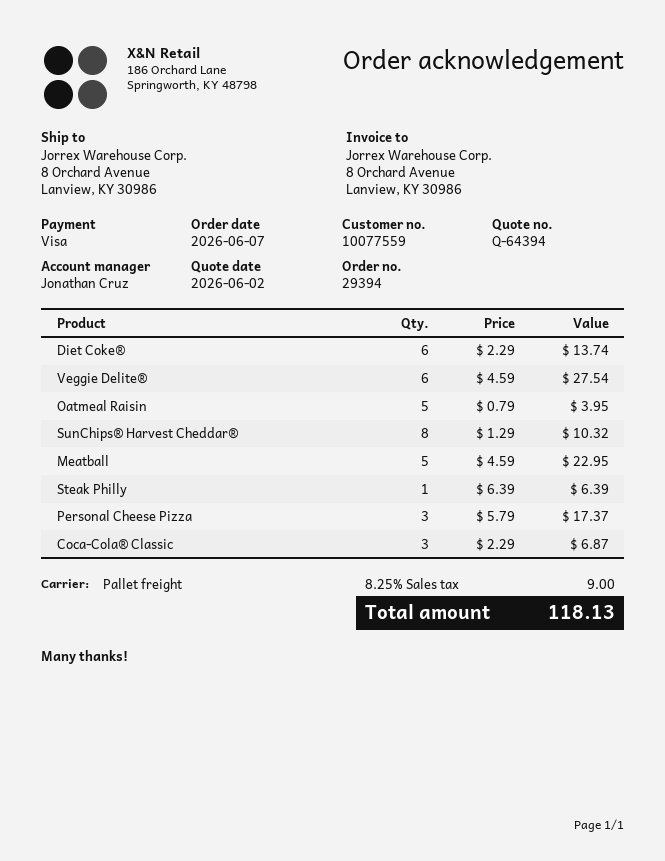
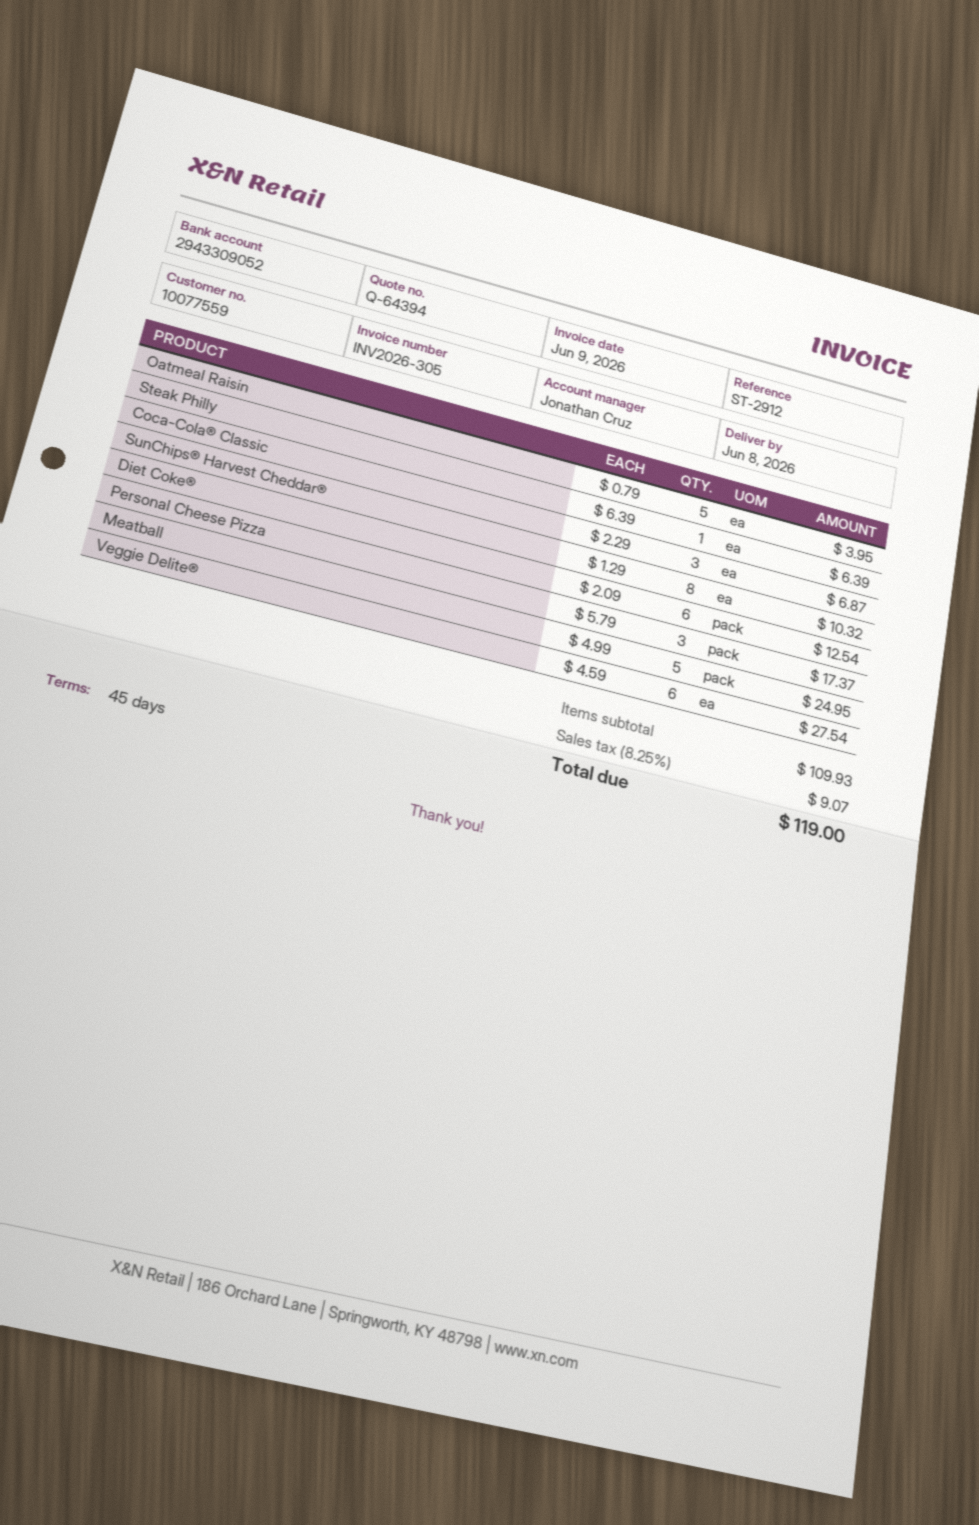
Diet Coke®: 6 x 2.29 = 13.74 -> 6 x 2.09 = 12.54
Meatball: 5 x 4.59 = 22.95 -> 5 x 4.99 = 24.95
tax: 8.25% = 9.00 -> 8.25% = 9.07
total: 118.13 -> 119.00

